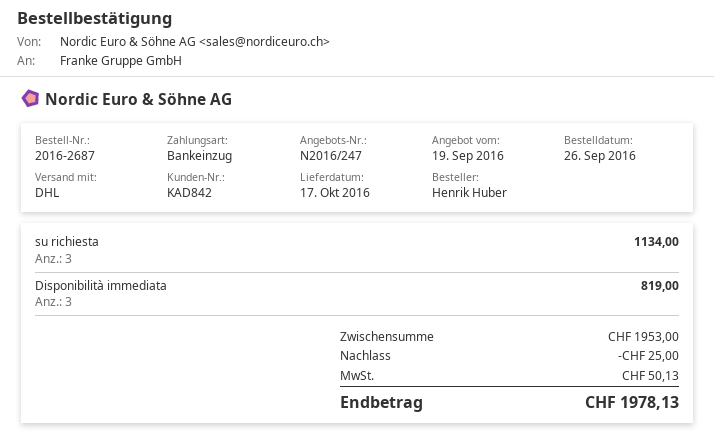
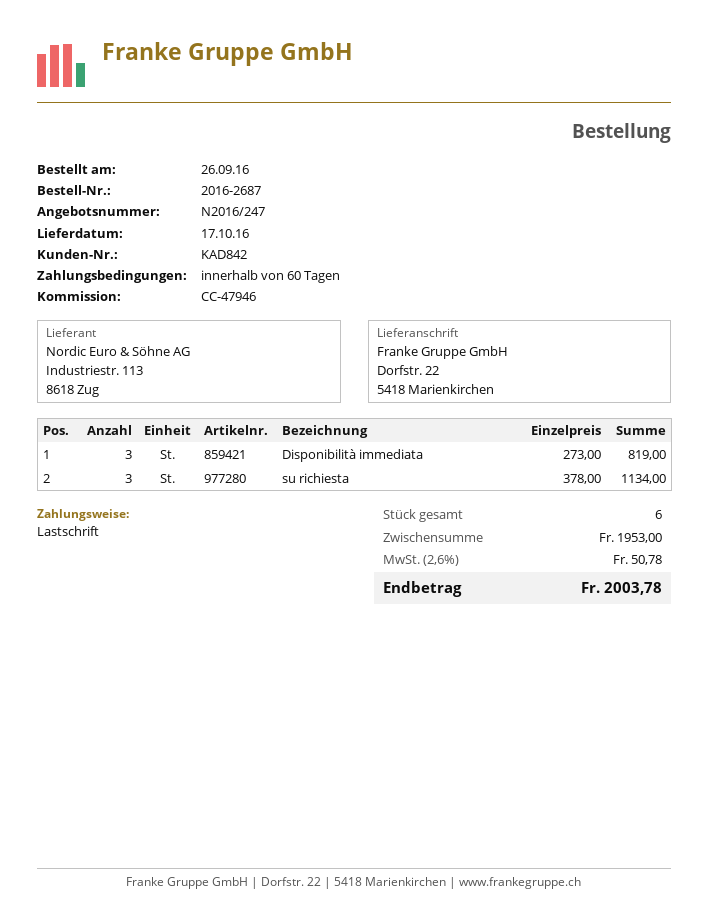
discount: 25.00 -> none
tax: 50.13 -> 50.78
total: 1978.13 -> 2003.78

